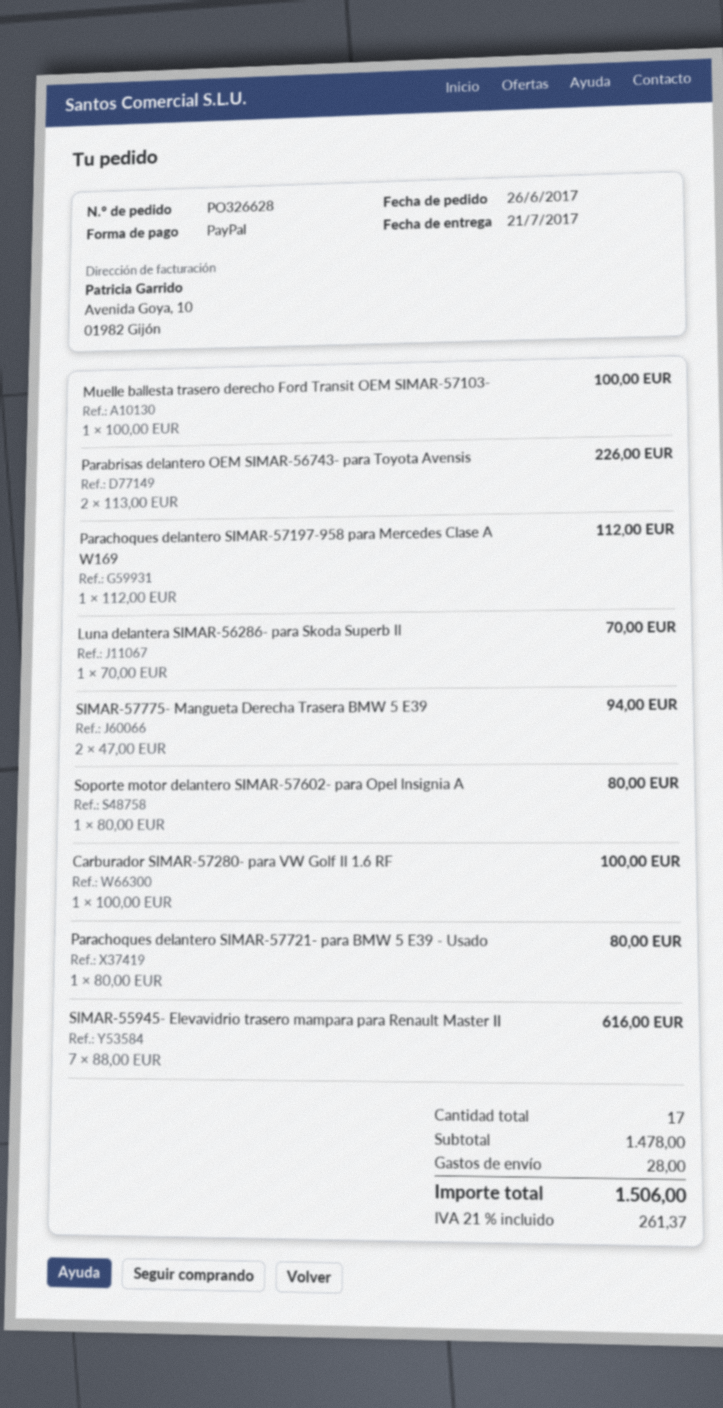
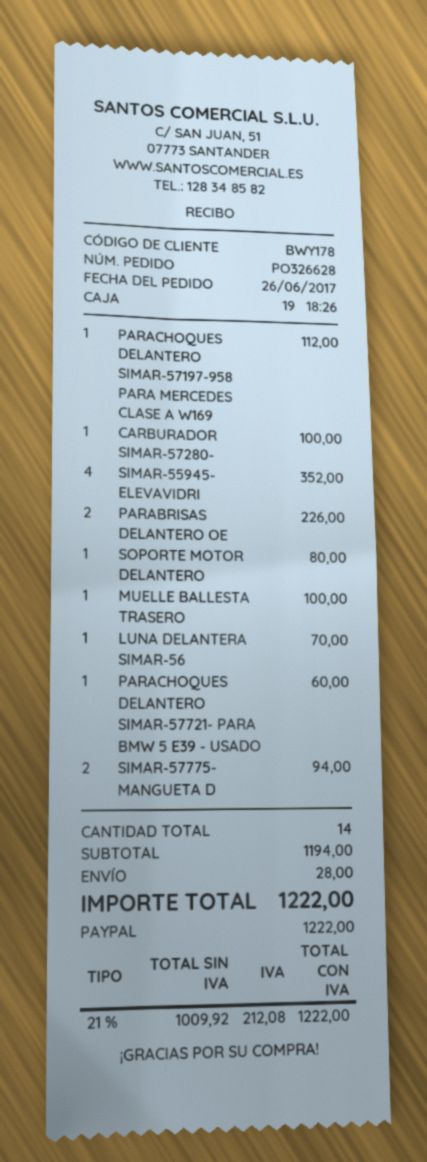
Parachoques delantero SIMAR-57721- para BMW 5 E39 - Usado: 1 for 80.00 -> 1 for 60.00
SIMAR-55945- Elevavidrio trasero mampara para Renault Master II: 7 for 616.00 -> 4 for 352.00
total quantity: 17 -> 14
subtotal: 1478.00 -> 1194.00
tax: 21% = 261.37 -> 21% = 212.08
total: 1506.00 -> 1222.00

